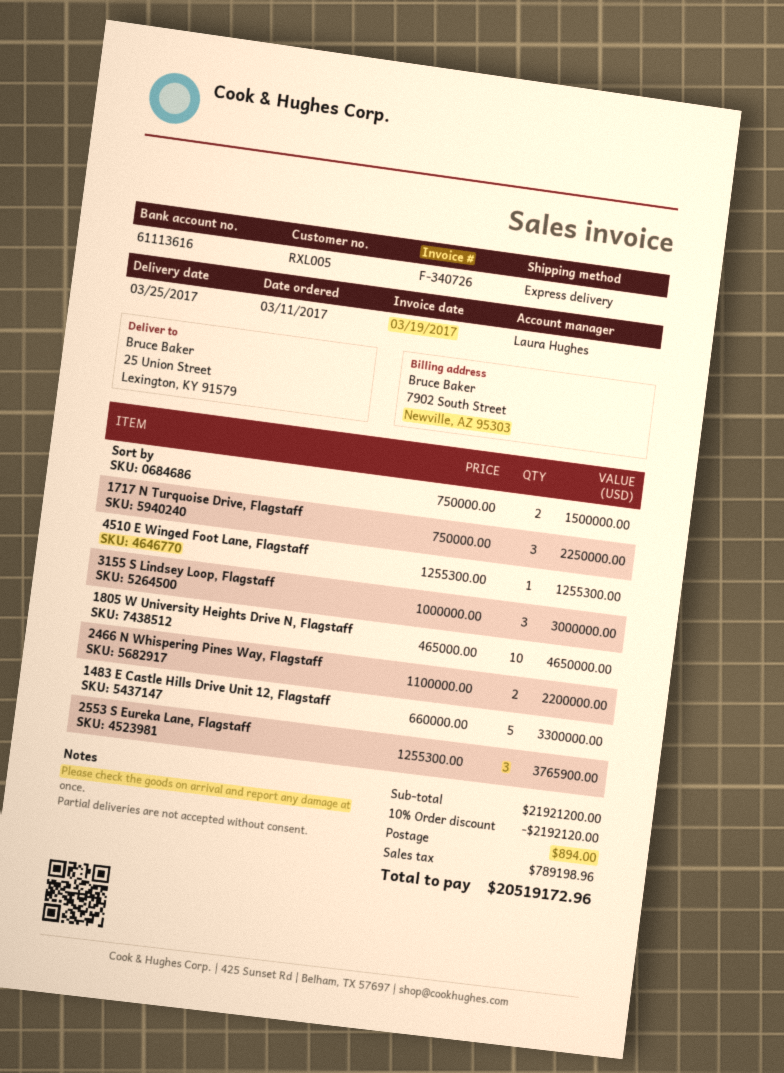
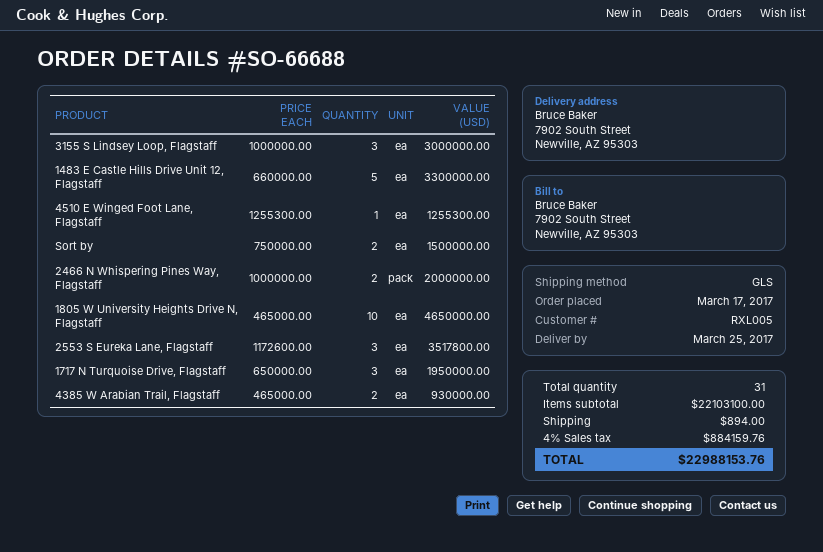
order date: 2017-03-11 -> 2017-03-17
shipping method: express -> GLS
ship to: 25 Union Street, Lexington, KY 91579 -> 7902 South Street, Newville, AZ 95303
1717 N Turquoise Drive, Flagstaff: 3 x 750000.00 = 2250000.00 -> 3 x 650000.00 = 1950000.00
2466 N Whispering Pines Way, Flagstaff: 2 x 1100000.00 = 2200000.00 -> 2 x 1000000.00 = 2000000.00
2553 S Eureka Lane, Flagstaff: 3 x 1255300.00 = 3765900.00 -> 3 x 1172600.00 = 3517800.00
4385 W Arabian Trail, Flagstaff: none -> 2 x 465000.00 = 930000.00
subtotal: 21921200.00 -> 22103100.00
discount: 10% = 2192120.00 -> none
tax: 789198.96 -> 884159.76
total: 20519172.96 -> 22988153.76

